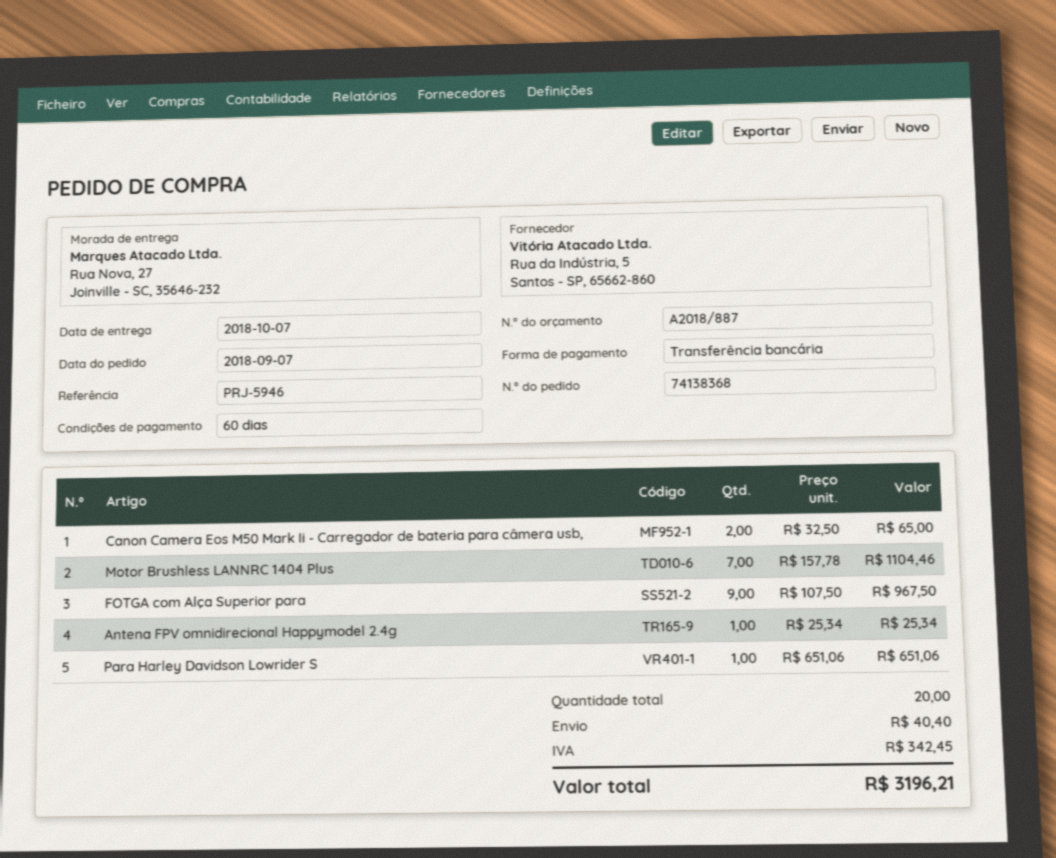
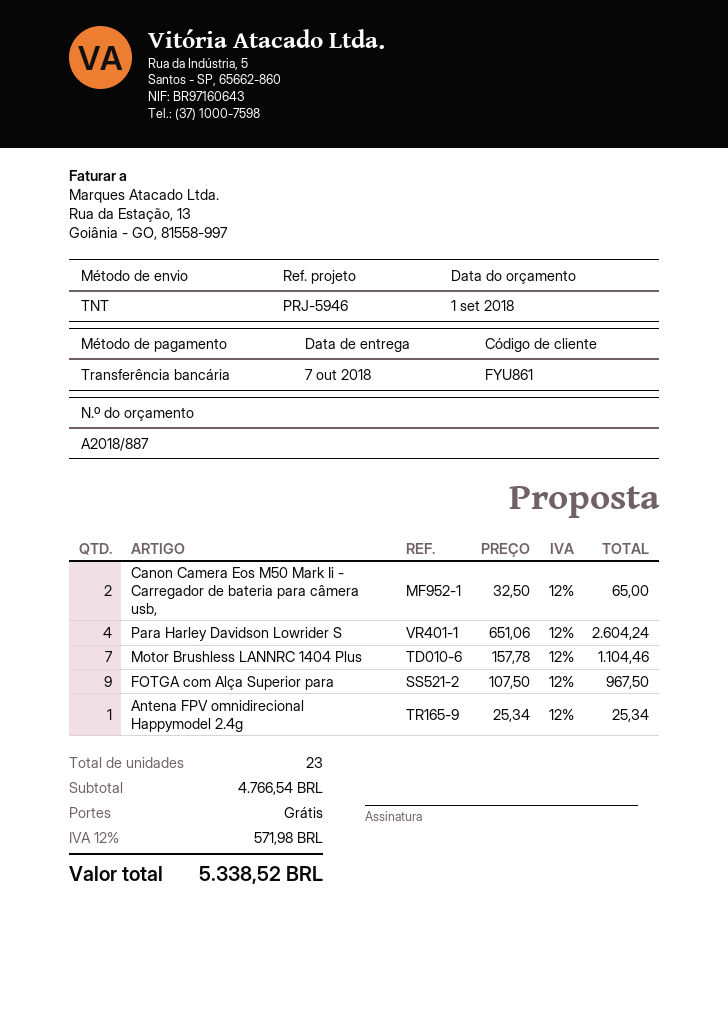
Para Harley Davidson Lowrider S: 1 x 651.06 = 651.06 -> 4 x 651.06 = 2604.24
total quantity: 20 -> 23
shipping: 40.40 -> 0.00
tax: 342.45 -> 571.98
total: 3196.21 -> 5338.52

